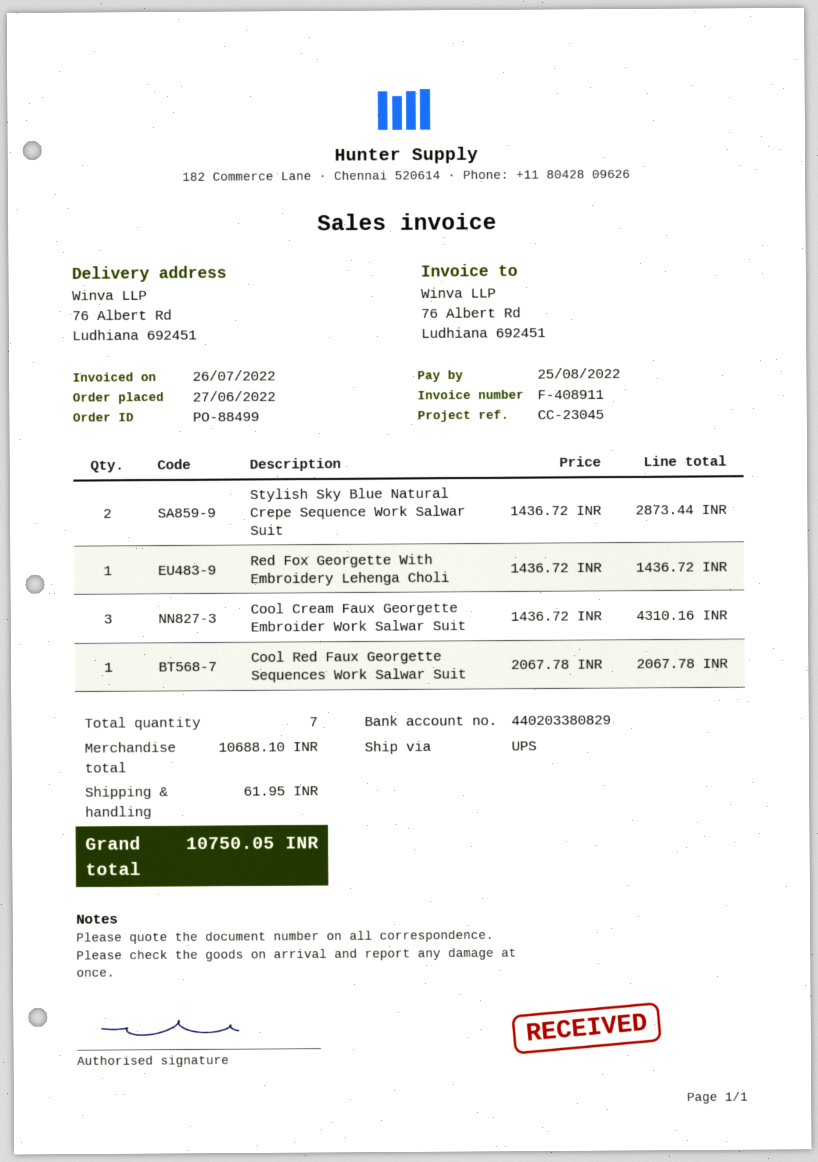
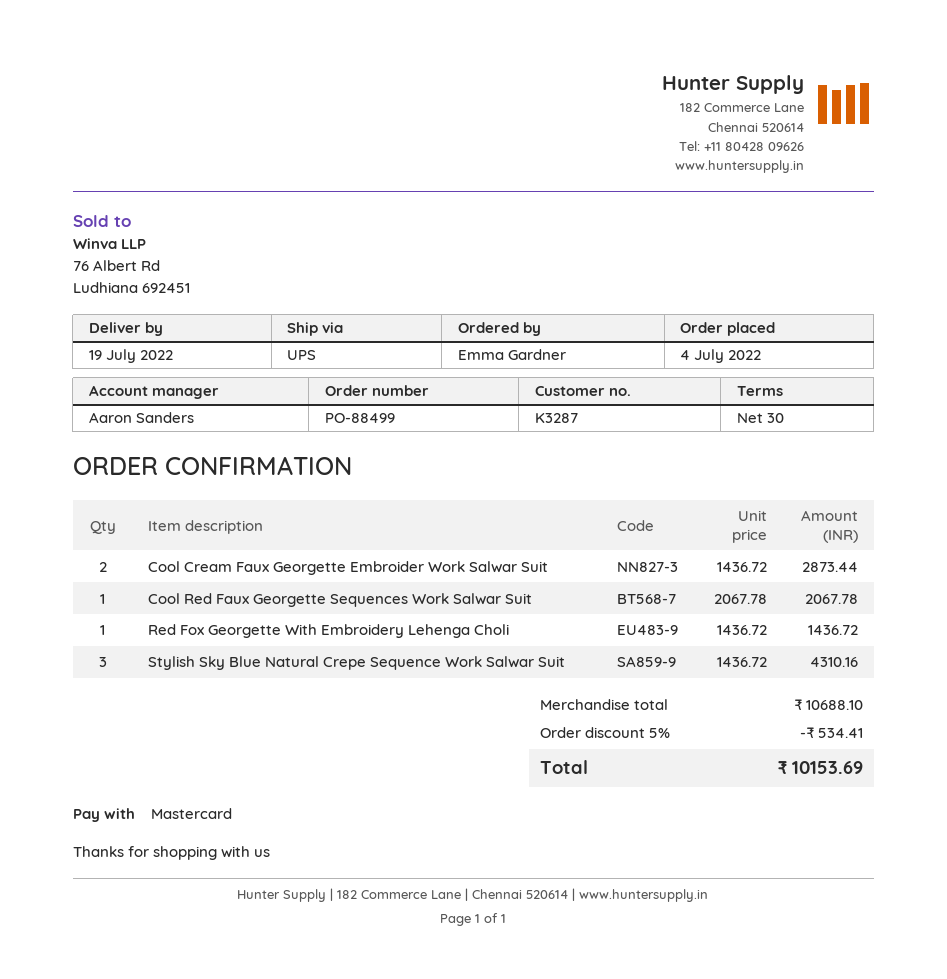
order date: 2022-06-27 -> 2022-07-04
Stylish Sky Blue Natural Crepe Sequence Work Salwar Suit: 2 x 1436.72 = 2873.44 -> 3 x 1436.72 = 4310.16
Cool Cream Faux Georgette Embroider Work Salwar Suit: 3 x 1436.72 = 4310.16 -> 2 x 1436.72 = 2873.44
discount: none -> 5% = 534.41
shipping: 61.95 -> none
total: 10750.05 -> 10153.69

